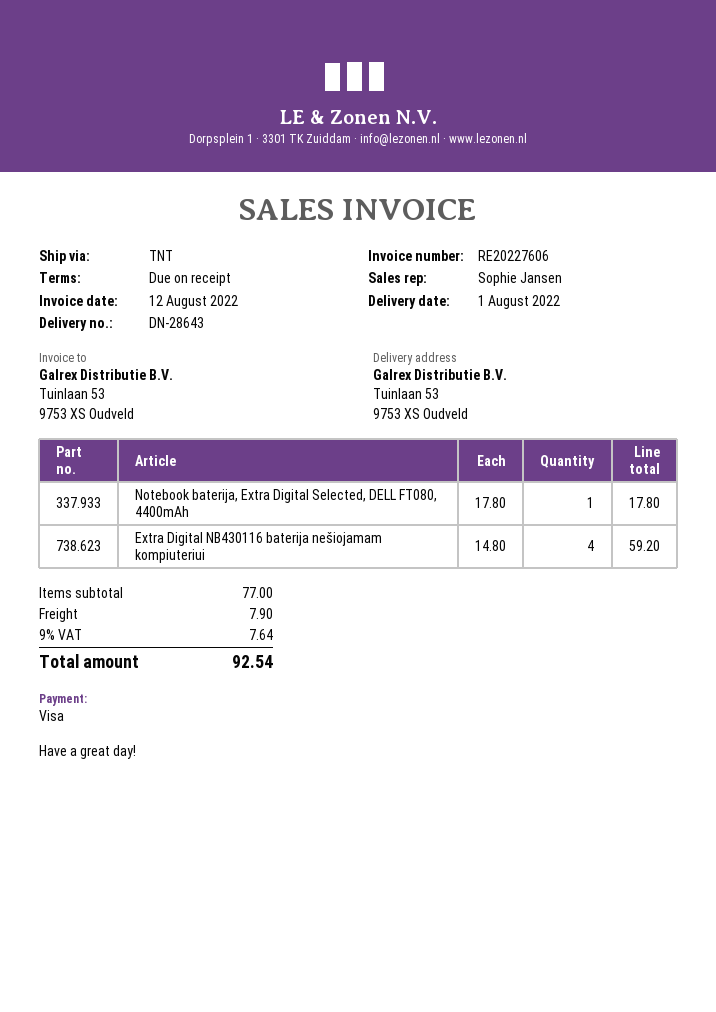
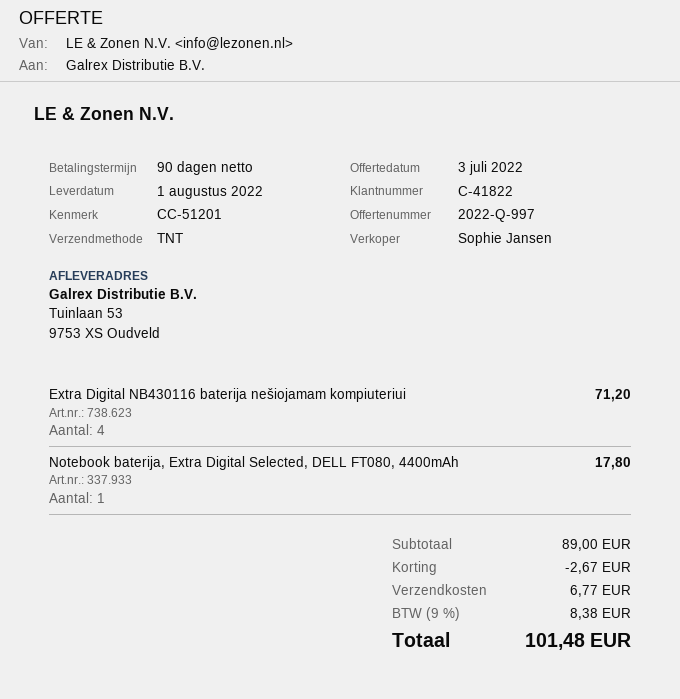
payment terms: on receipt -> 90 days
Extra Digital NB430116 baterija nešiojamam kompiuteriui: 4 for 59.20 -> 4 for 71.20
subtotal: 77.00 -> 89.00
discount: none -> 2.67
shipping: 7.90 -> 6.77
tax: 9% = 7.64 -> 9% = 8.38
total: 92.54 -> 101.48

